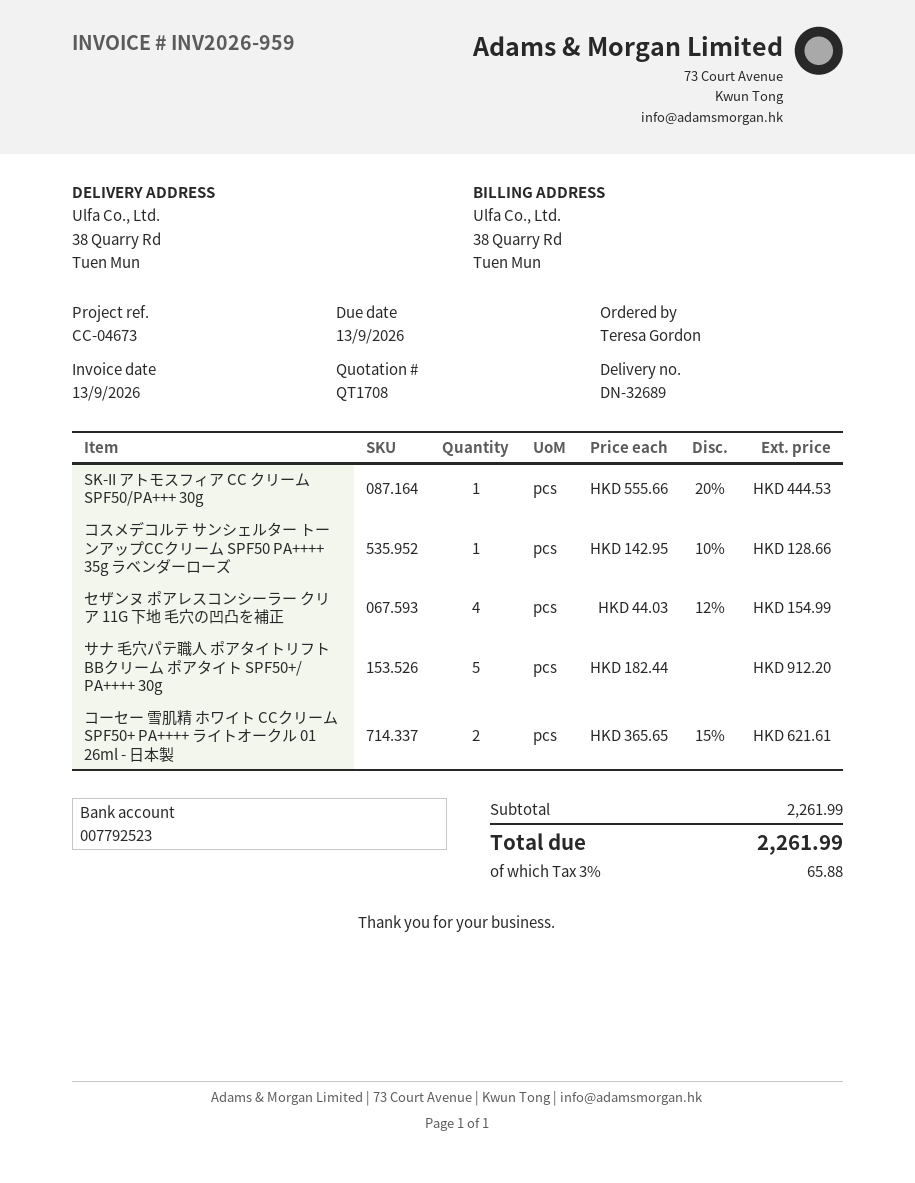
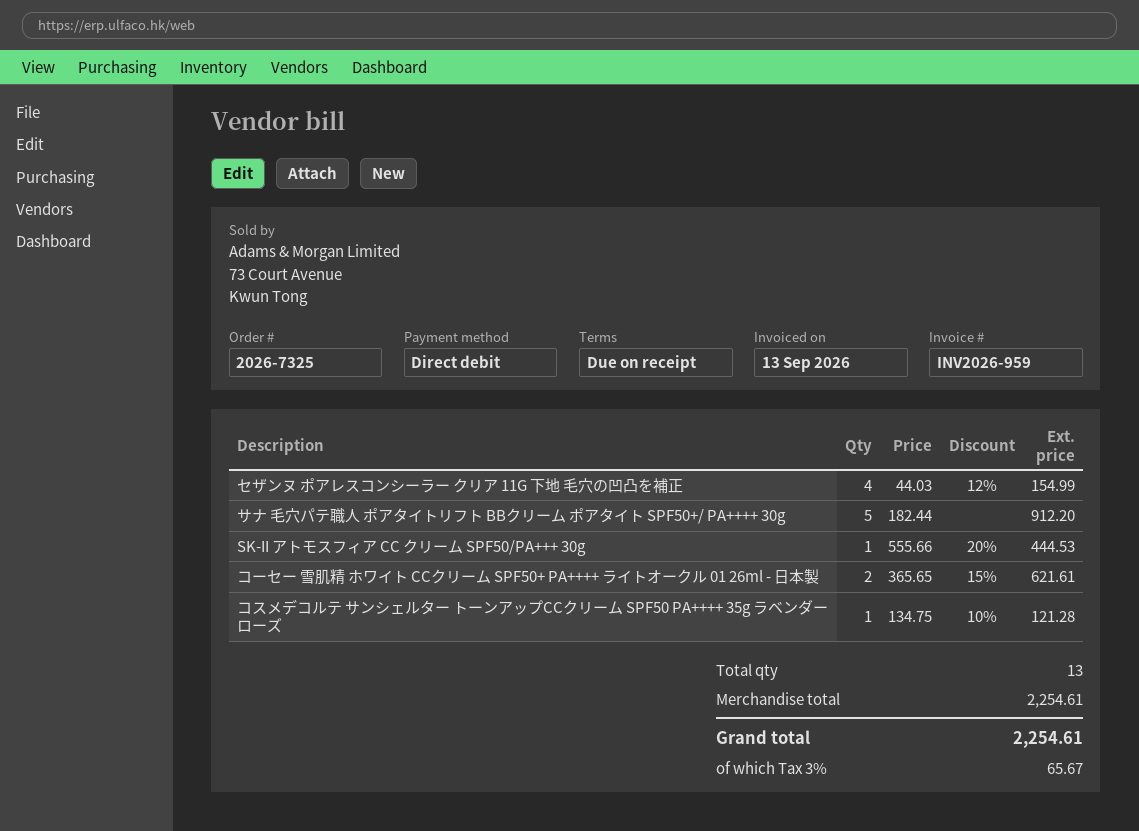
コスメデコルテ サンシェルター トーンアップCCクリーム SPF50 PA++++ 35g ラベンダーローズ: 1 x 142.95 - 10% = 128.66 -> 1 x 134.75 - 10% = 121.28
subtotal: 2261.99 -> 2254.61
tax: 3% = 65.88 -> 3% = 65.67
total: 2261.99 -> 2254.61

